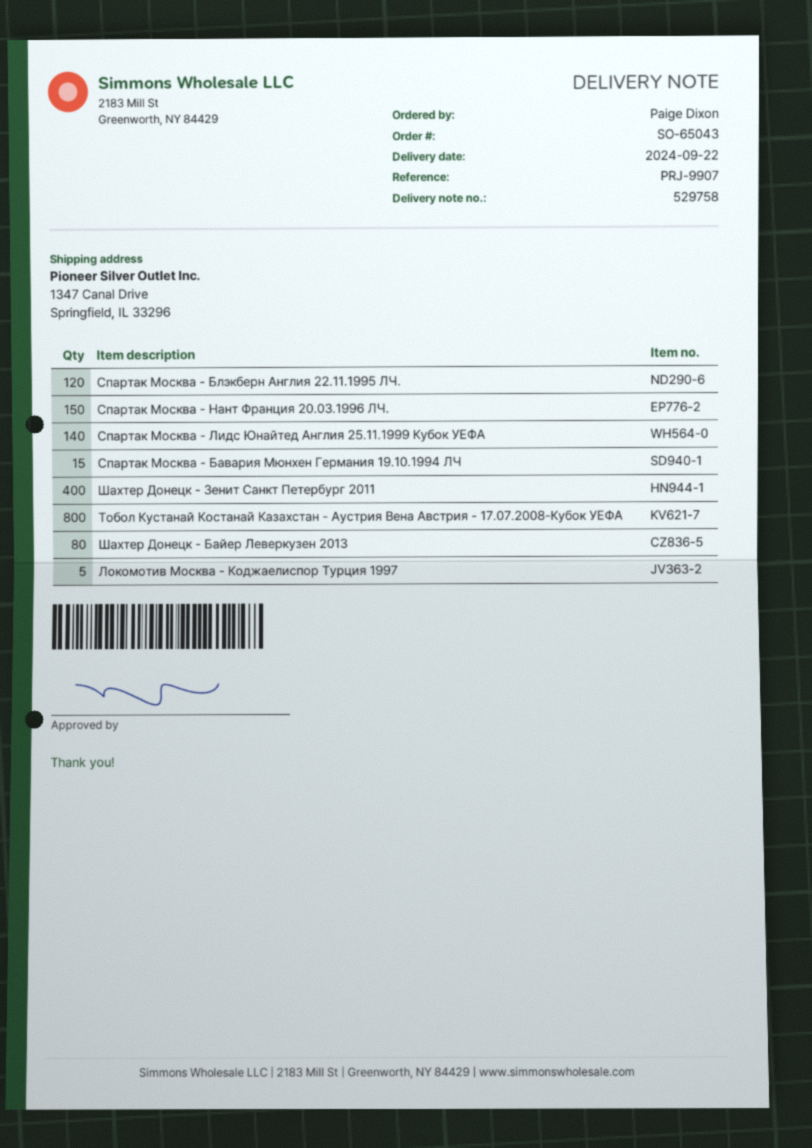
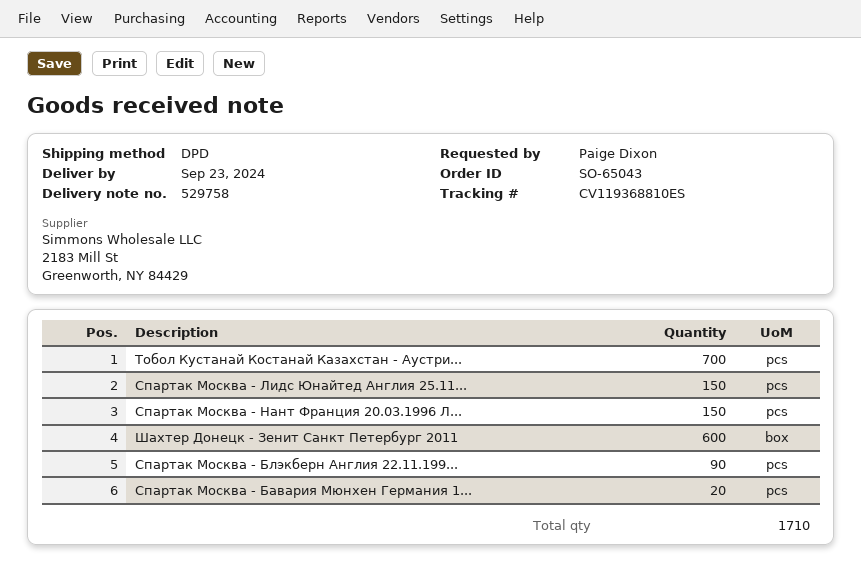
delivery date: 2024-09-22 -> 2024-09-23
Спартак Москва - Блэкберн Англия 22.11.1995 ЛЧ.: 120 -> 90
Спартак Москва - Лидс Юнайтед Англия 25.11.1999 Кубок УЕФА: 140 -> 150
Спартак Москва - Бавария Мюнхен Германия 19.10.1994 ЛЧ: 15 -> 20
Шахтер Донецк - Зенит Санкт Петербург 2011: 400 -> 600
Тобол Кустанай Костанай Казахстан - Аустрия Вена Австрия - 17.07.2008-Кубок УЕФА: 800 -> 700
Шахтер Донецк - Байер Леверкузен 2013: 80 -> none
Локомотив Москва - Коджаелиспор Турция 1997: 5 -> none

